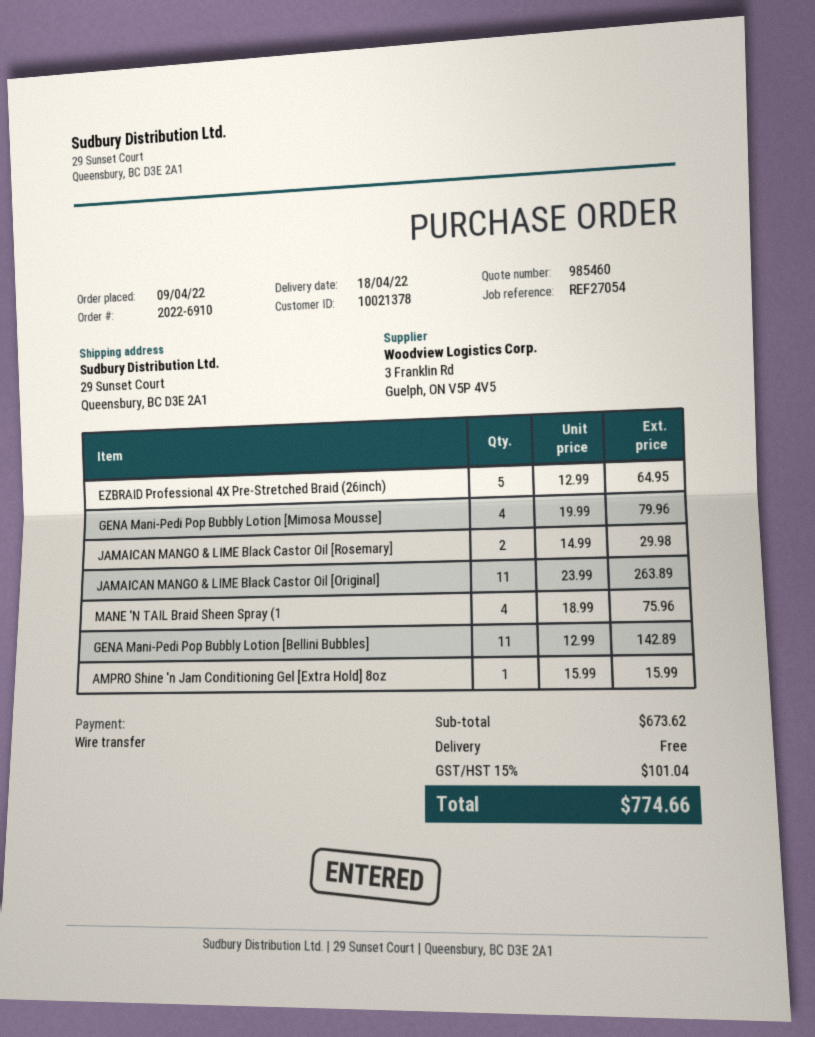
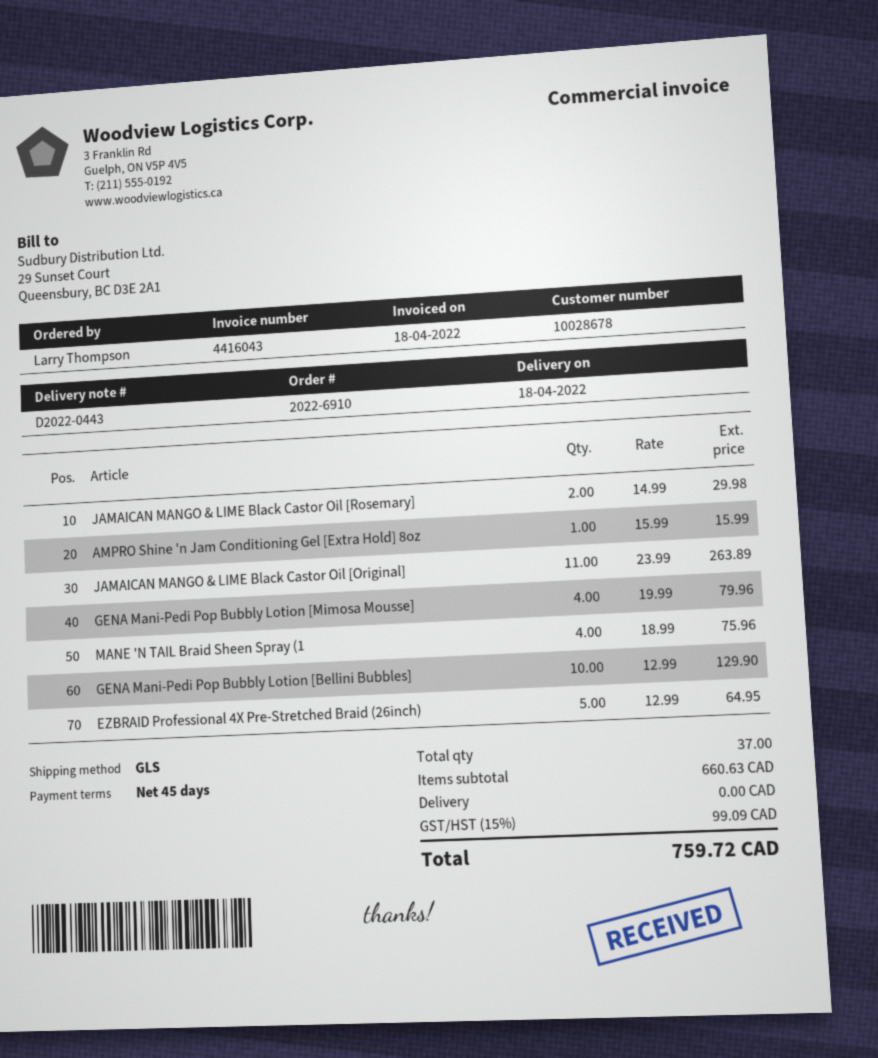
customer number: 10021378 -> 10028678
GENA Mani-Pedi Pop Bubbly Lotion [Bellini Bubbles]: 11 x 12.99 = 142.89 -> 10 x 12.99 = 129.90
subtotal: 673.62 -> 660.63
tax: 15% = 101.04 -> 15% = 99.09
total: 774.66 -> 759.72

